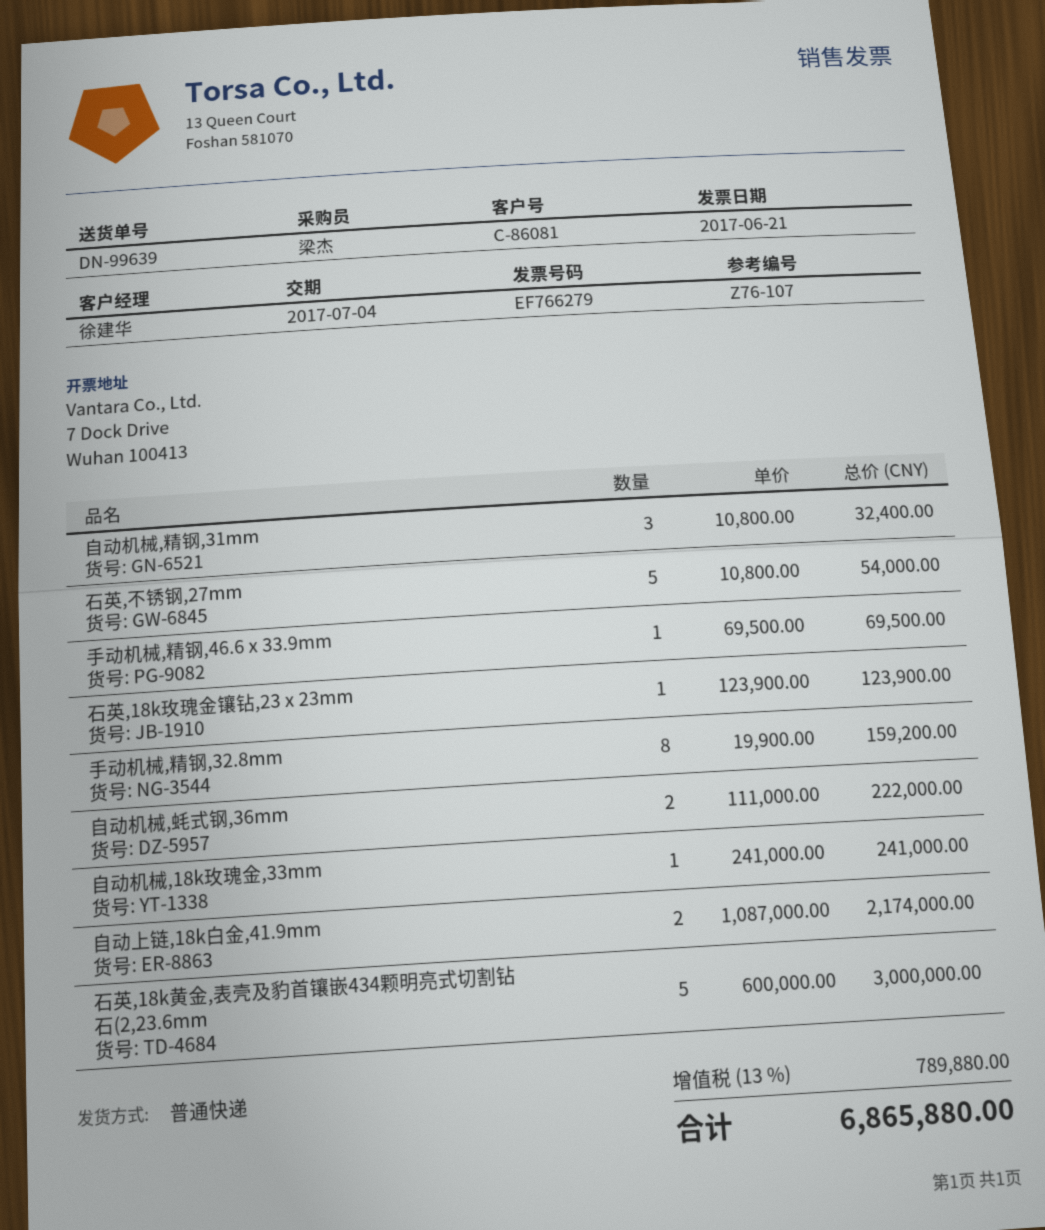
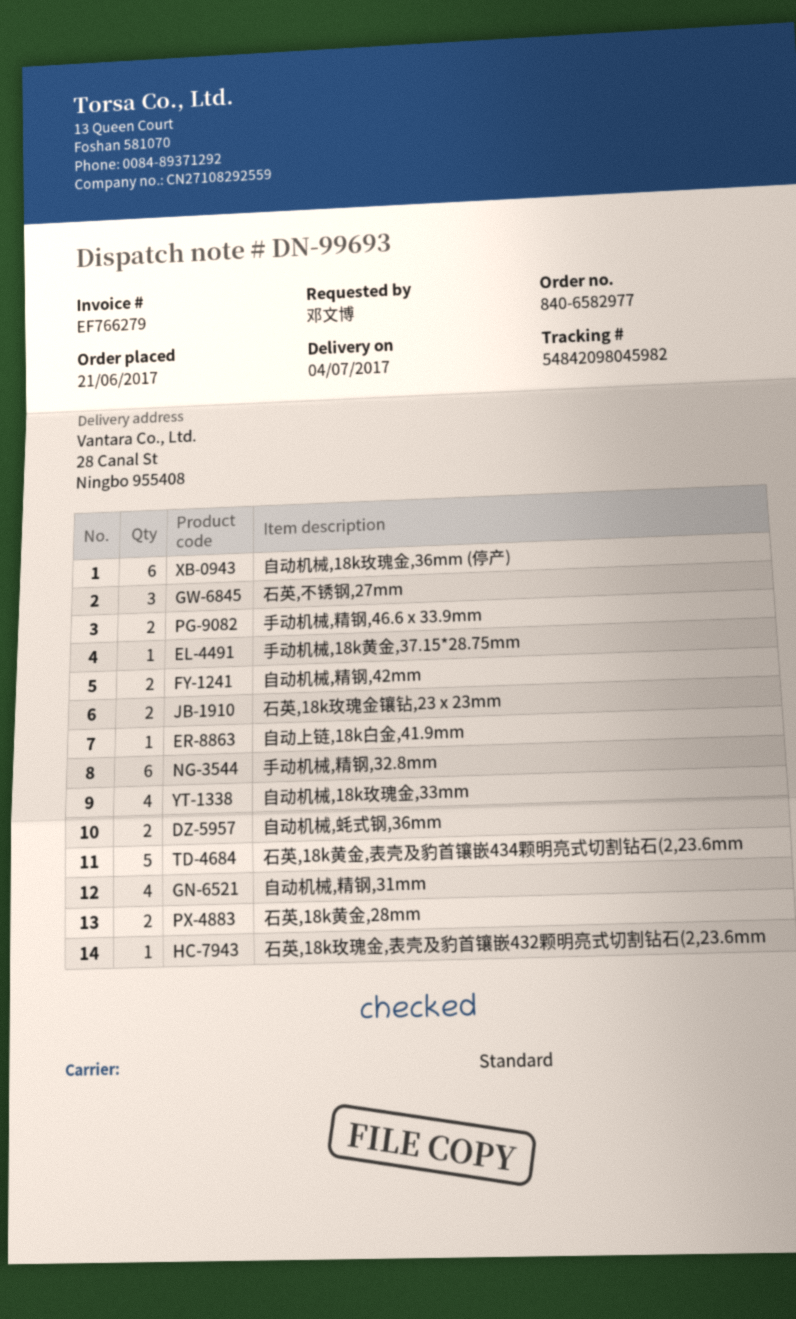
delivery note number: DN-99639 -> DN-99693
ordered by: 梁杰 -> 邓文博
自动机械,精钢,31mm: 3 -> 4
石英,不锈钢,27mm: 5 -> 3
手动机械,精钢,46.6 x 33.9mm: 1 -> 2
石英,18k玫瑰金镶钻,23 x 23mm: 1 -> 2
手动机械,精钢,32.8mm: 8 -> 6
自动机械,18k玫瑰金,33mm: 1 -> 4
自动上链,18k白金,41.9mm: 2 -> 1
自动机械,18k玫瑰金,36mm (停产): none -> 6
手动机械,18k黄金,37.15*28.75mm: none -> 1
自动机械,精钢,42mm: none -> 2
石英,18k黄金,28mm: none -> 2
石英,18k玫瑰金,表壳及豹首镶嵌432颗明亮式切割钻石(2,23.6mm: none -> 1

